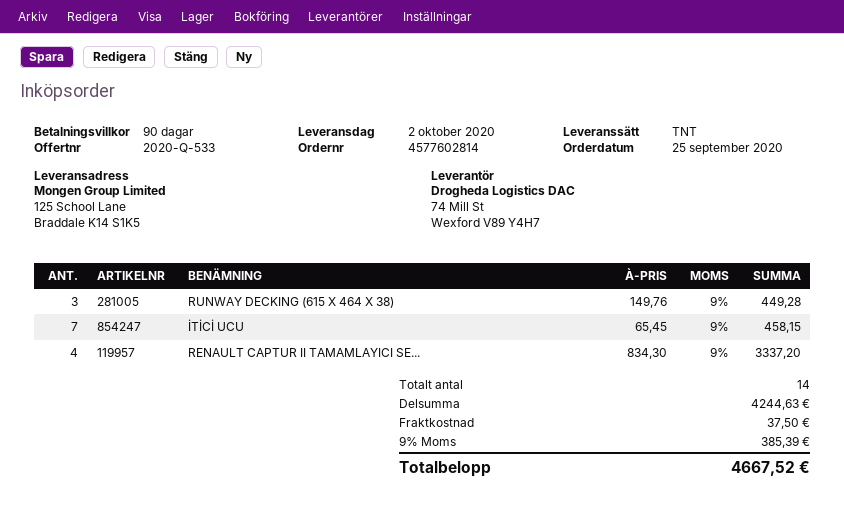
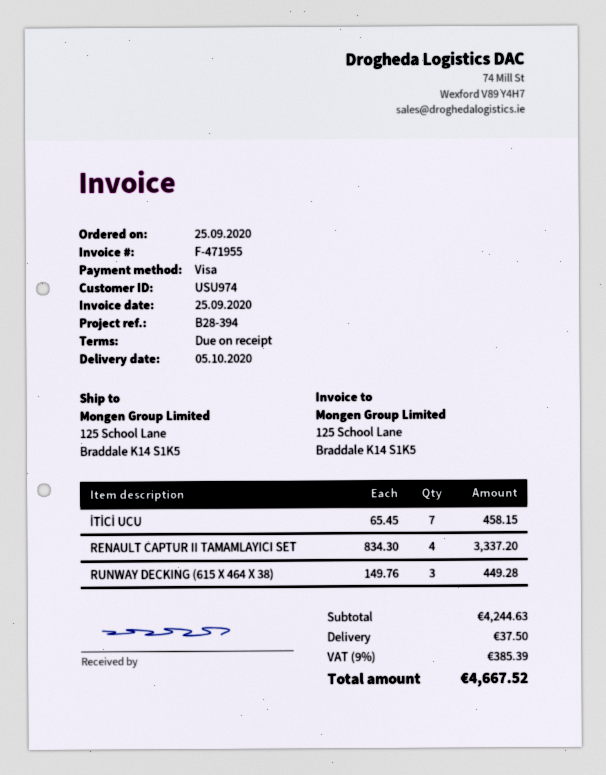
delivery date: 2020-10-02 -> 2020-10-05
payment terms: 90 days -> on receipt

